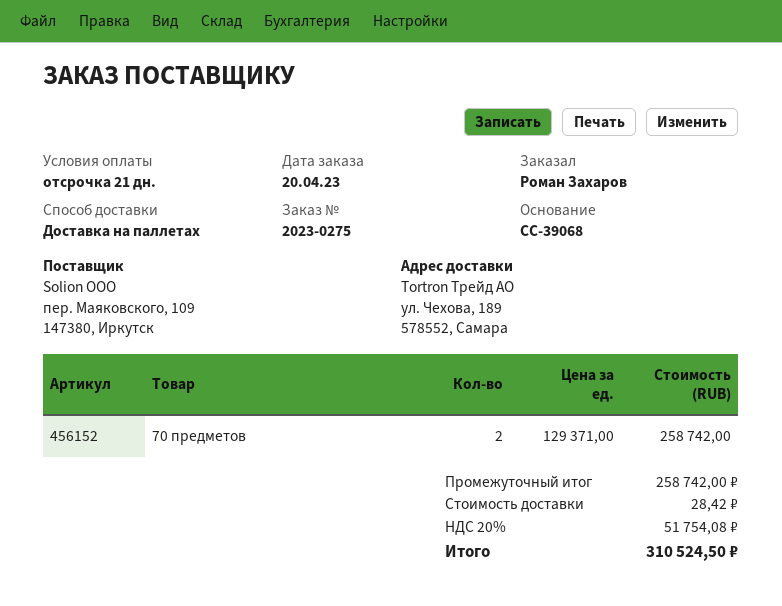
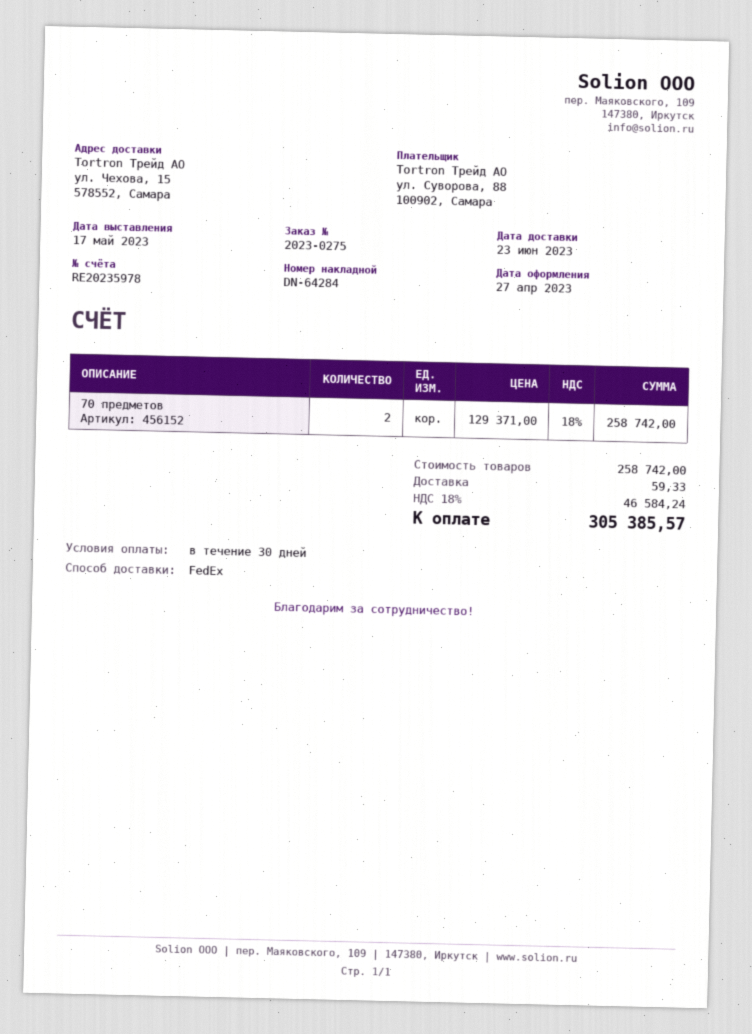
order date: 2023-04-20 -> 2023-04-27
payment terms: 21 days -> 30 days
shipping method: pallet freight -> FedEx
ship to: ул. Чехова, 189, 578552, Самара -> ул. Чехова, 15, 578552, Самара
shipping: 28.42 -> 59.33
tax: 20% = 51754.08 -> 18% = 46584.24
total: 310524.50 -> 305385.57

